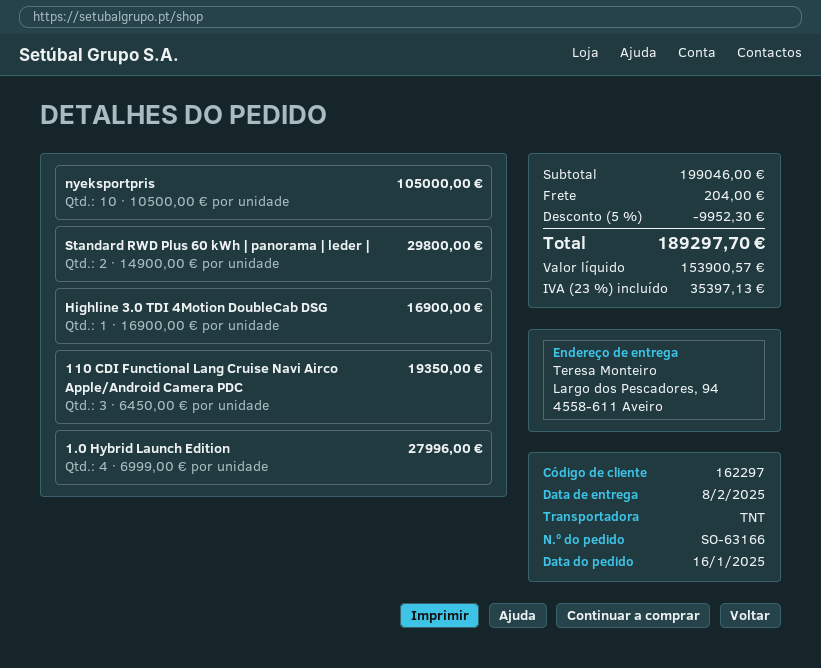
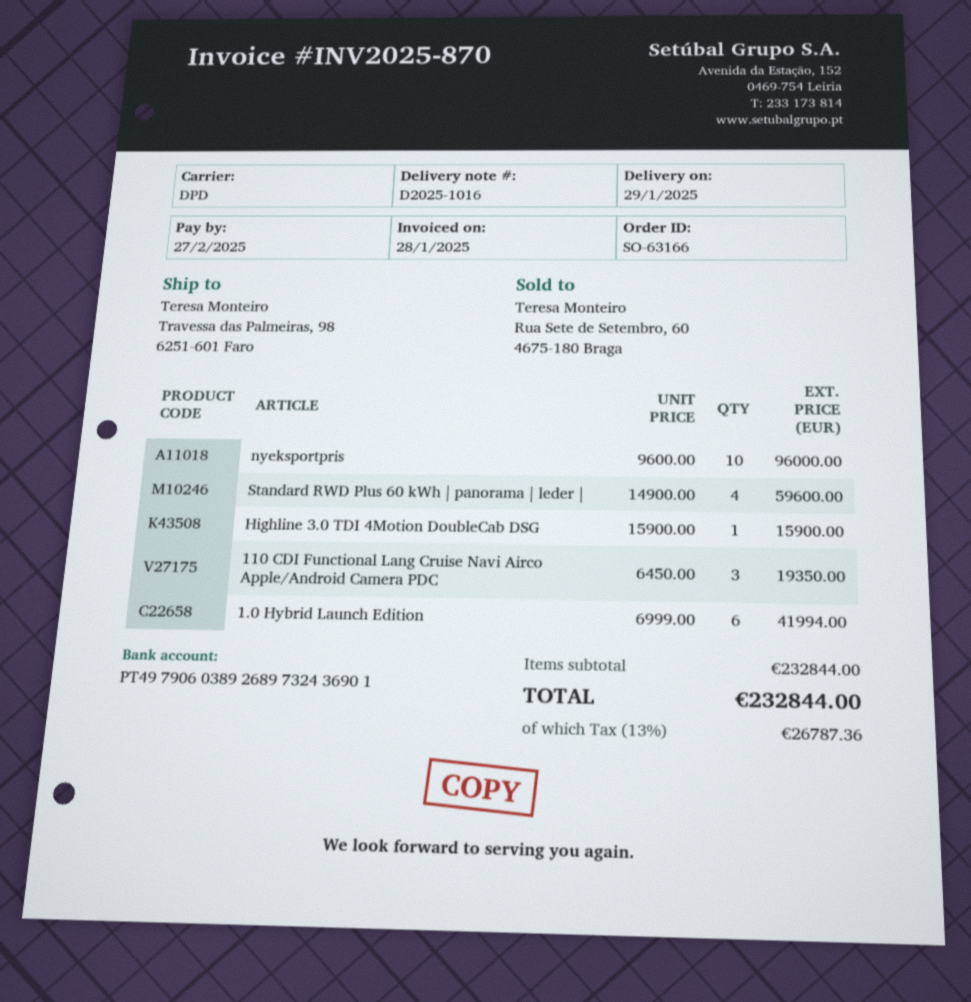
delivery date: 2025-02-08 -> 2025-01-29
shipping method: TNT -> DPD
ship to: Largo dos Pescadores, 94, 4558-611 Aveiro -> Travessa das Palmeiras, 98, 6251-601 Faro
nyeksportpris: 10 x 10500.00 = 105000.00 -> 10 x 9600.00 = 96000.00
Standard RWD Plus 60 kWh | panorama | leder |: 2 x 14900.00 = 29800.00 -> 4 x 14900.00 = 59600.00
Highline 3.0 TDI 4Motion DoubleCab DSG: 1 x 16900.00 = 16900.00 -> 1 x 15900.00 = 15900.00
1.0 Hybrid Launch Edition: 4 x 6999.00 = 27996.00 -> 6 x 6999.00 = 41994.00
subtotal: 199046.00 -> 232844.00
discount: 5% = 9952.30 -> none
shipping: 204.00 -> none
tax: 23% = 35397.13 -> 13% = 26787.36
total: 189297.70 -> 232844.00

